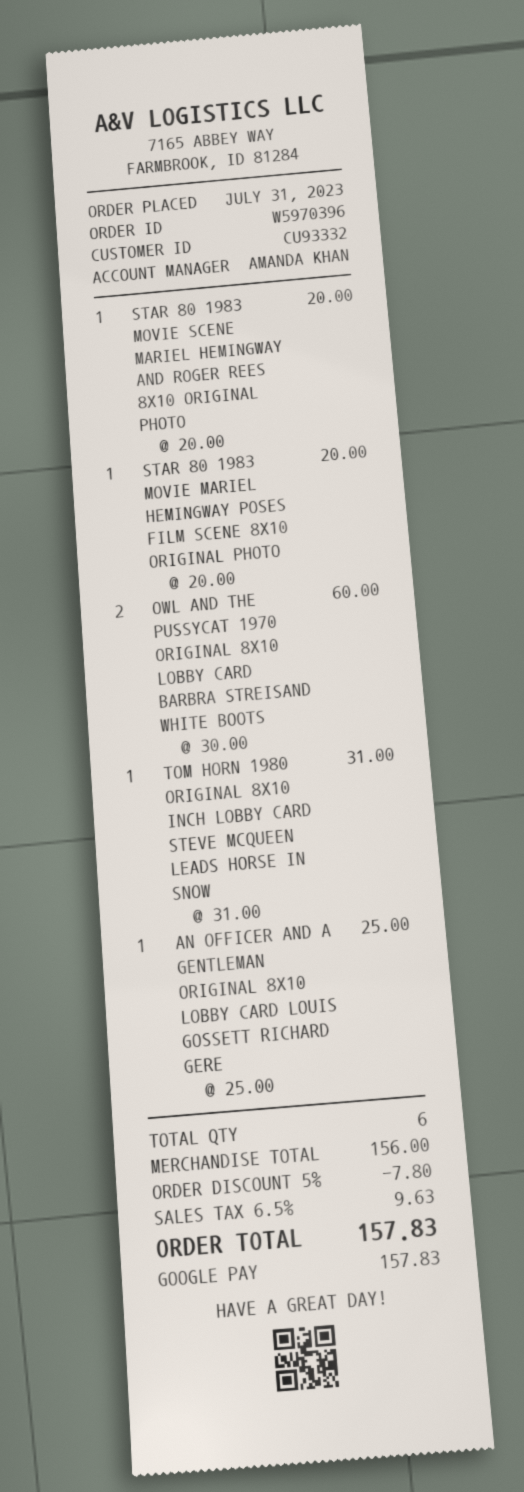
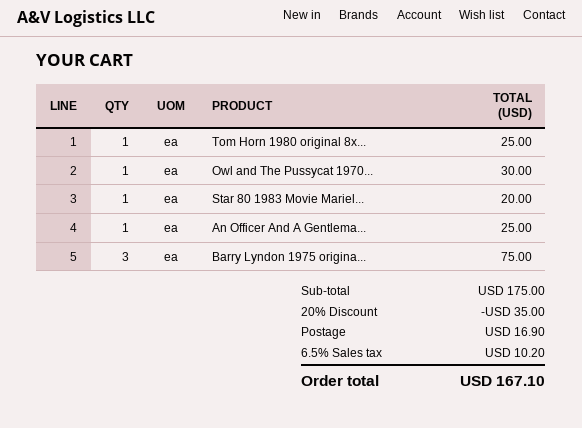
STAR 80 1983 MOVIE SCENE MARIEL HEMINGWAY AND ROGER REES 8X10 ORIGINAL PHOTO: 1 for 20.00 -> none
OWL AND THE PUSSYCAT 1970 ORIGINAL 8X10 LOBBY CARD BARBRA STREISAND WHITE BOOTS: 2 for 60.00 -> 1 for 30.00
TOM HORN 1980 ORIGINAL 8X10 INCH LOBBY CARD STEVE MCQUEEN LEADS HORSE IN SNOW: 1 for 31.00 -> 1 for 25.00
Barry Lyndon 1975 origina...: none -> 3 for 75.00
subtotal: 156.00 -> 175.00
discount: 5% = 7.80 -> 20% = 35.00
shipping: none -> 16.90
tax: 6.5% = 9.63 -> 6.5% = 10.20
total: 157.83 -> 167.10

